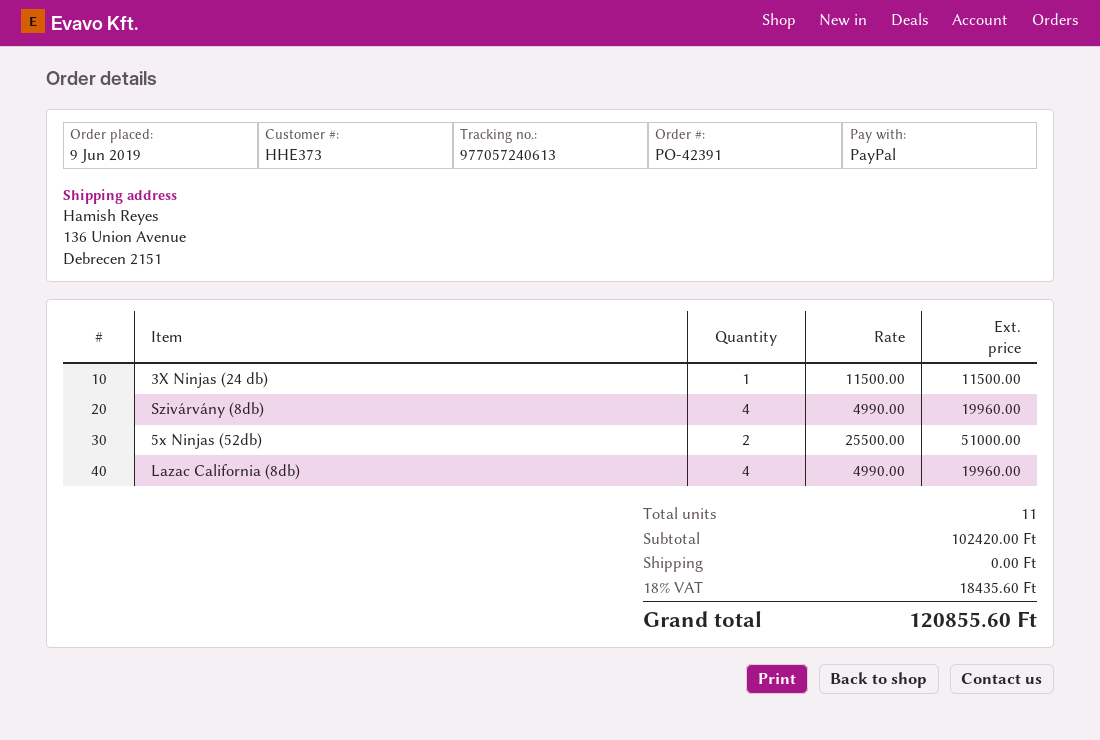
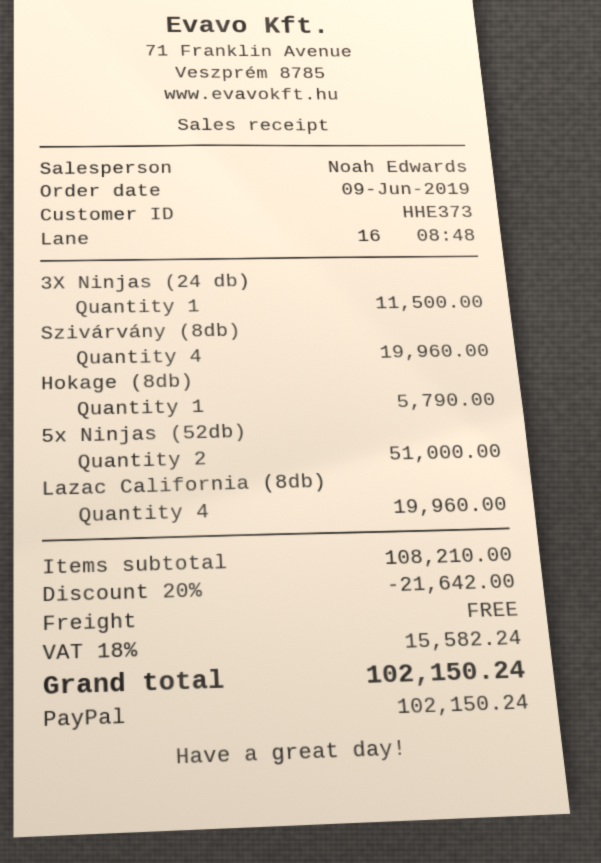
Hokage (8db): none -> 1 for 5790.00
subtotal: 102420.00 -> 108210.00
discount: none -> 20% = 21642.00
tax: 18% = 18435.60 -> 18% = 15582.24
total: 120855.60 -> 102150.24

